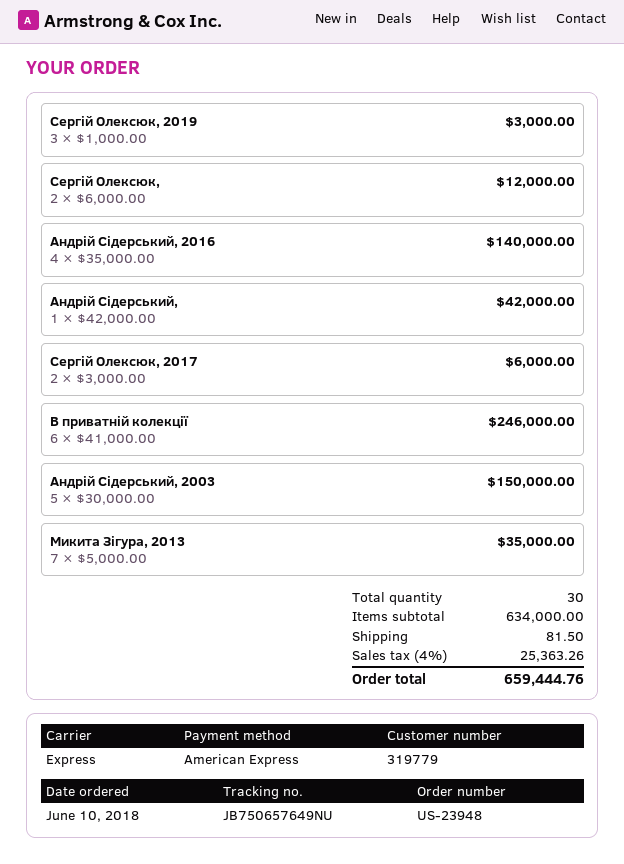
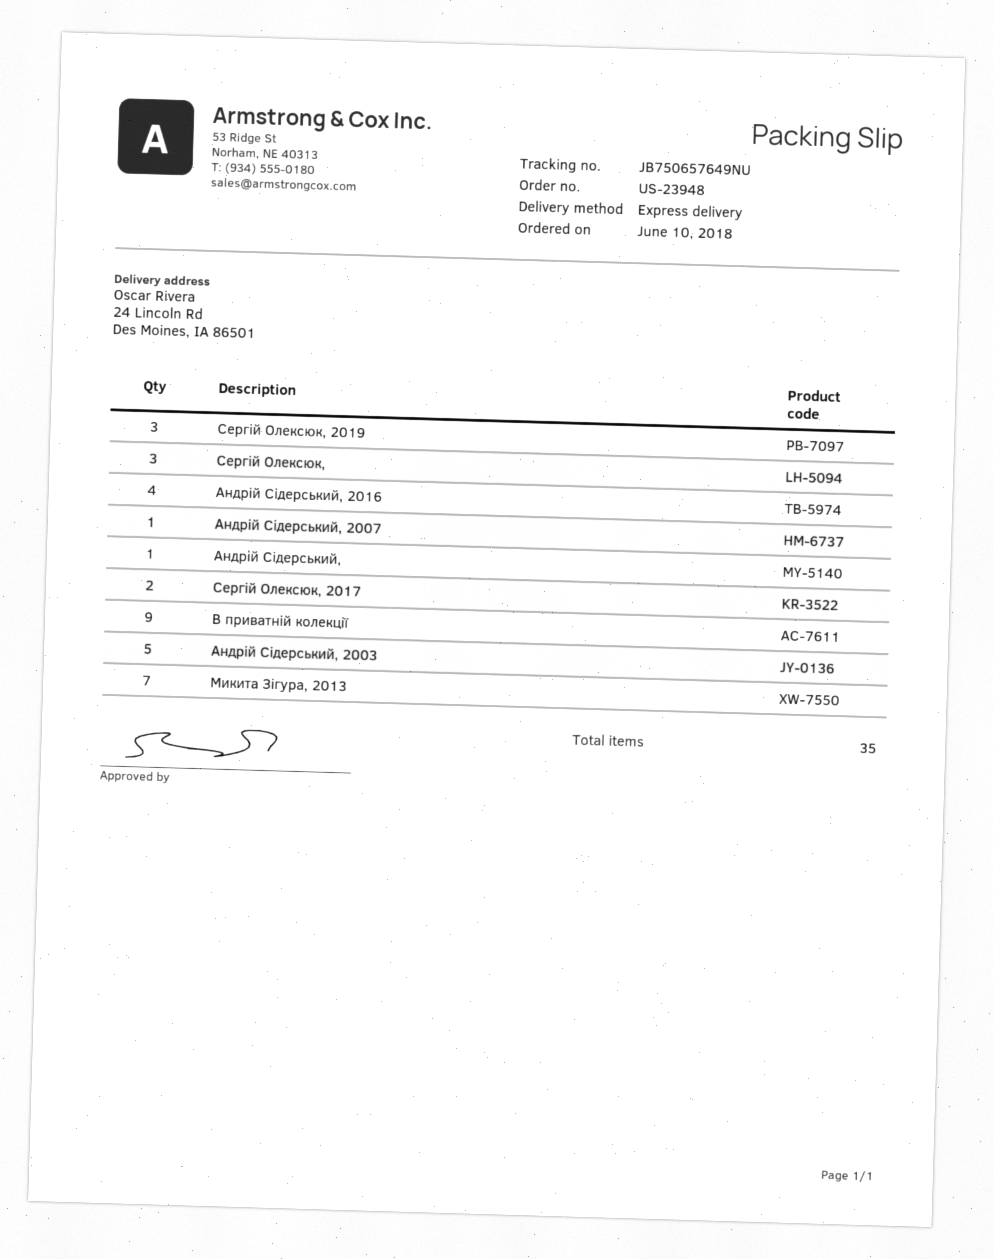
Сергій Олексюк,: 2 -> 3
В приватній колекції: 6 -> 9
Андрій Сідерський, 2007: none -> 1
total quantity: 30 -> 35

